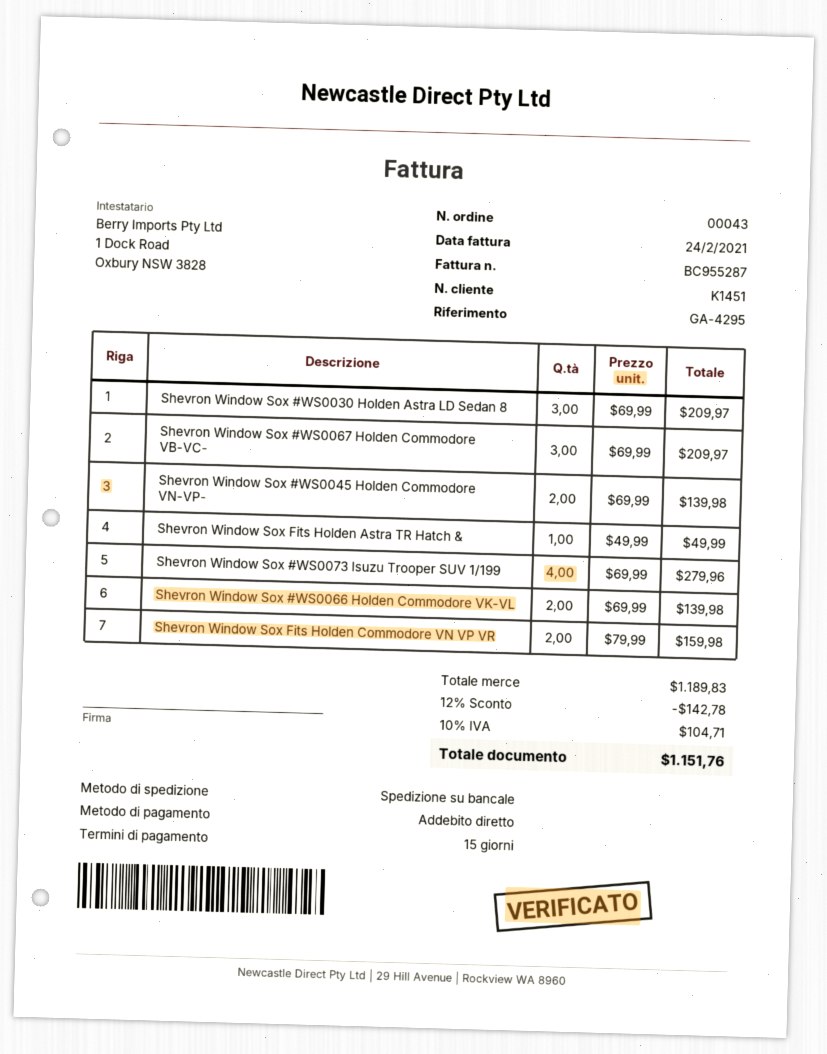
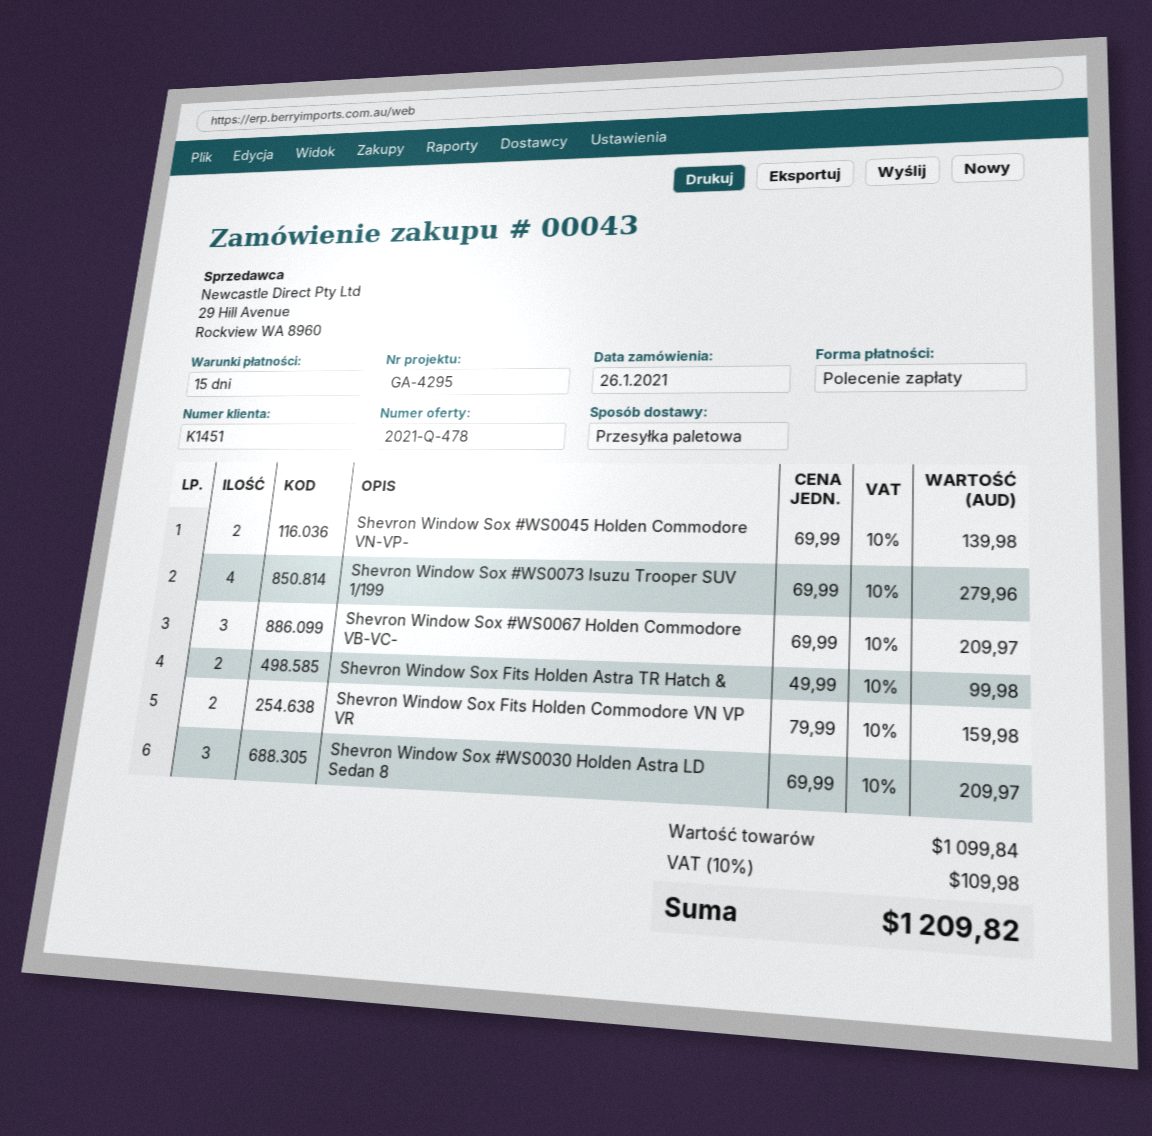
Shevron Window Sox Fits Holden Astra TR Hatch &: 1 x 49.99 = 49.99 -> 2 x 49.99 = 99.98
Shevron Window Sox #WS0066 Holden Commodore VK-VL: 2 x 69.99 = 139.98 -> none
subtotal: 1189.83 -> 1099.84
discount: 12% = 142.78 -> none
tax: 10% = 104.71 -> 10% = 109.98
total: 1151.76 -> 1209.82

